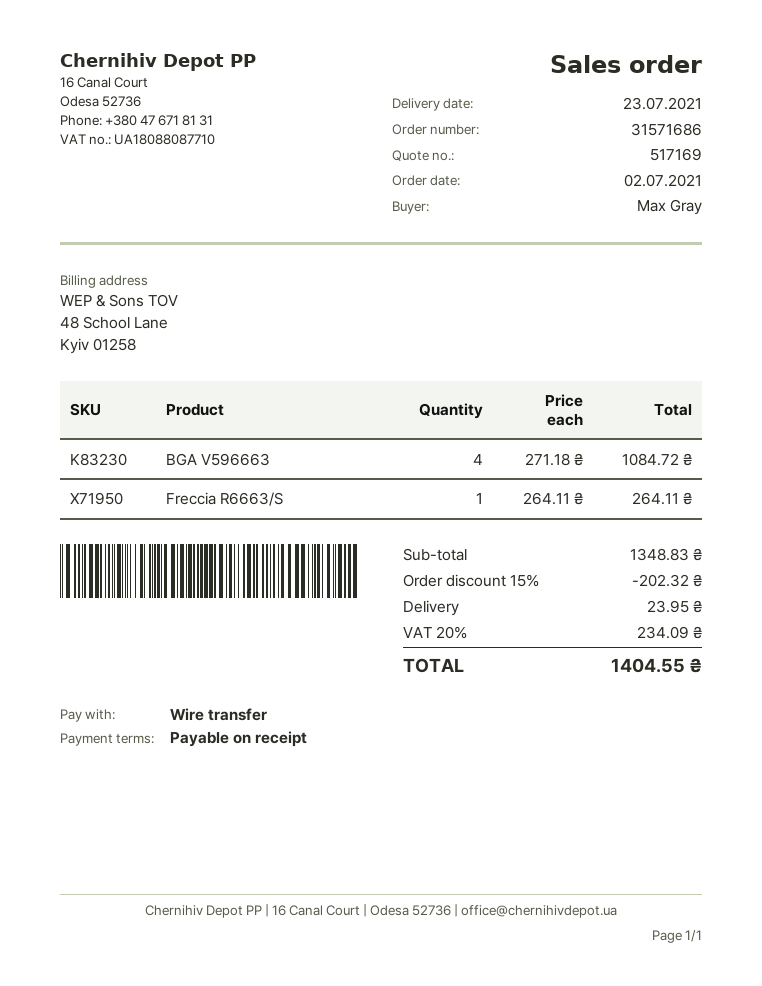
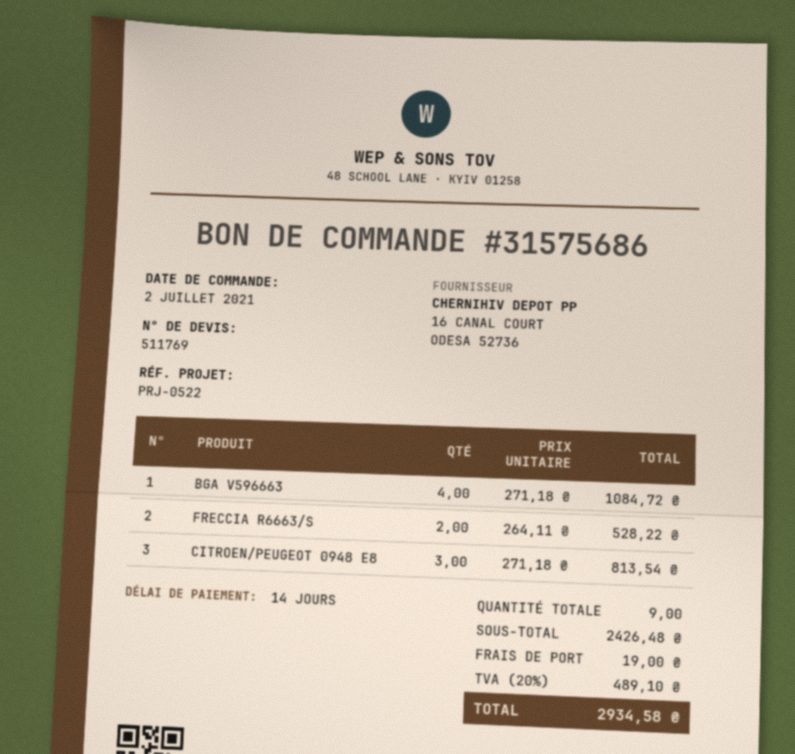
quote number: 517169 -> 511769
order number: 31571686 -> 31575686
payment terms: on receipt -> 14 days
Freccia R6663/S: 1 x 264.11 = 264.11 -> 2 x 264.11 = 528.22
CITROEN/PEUGEOT 0948 E8: none -> 3 x 271.18 = 813.54
subtotal: 1348.83 -> 2426.48
discount: 15% = 202.32 -> none
shipping: 23.95 -> 19.00
tax: 20% = 234.09 -> 20% = 489.10
total: 1404.55 -> 2934.58

